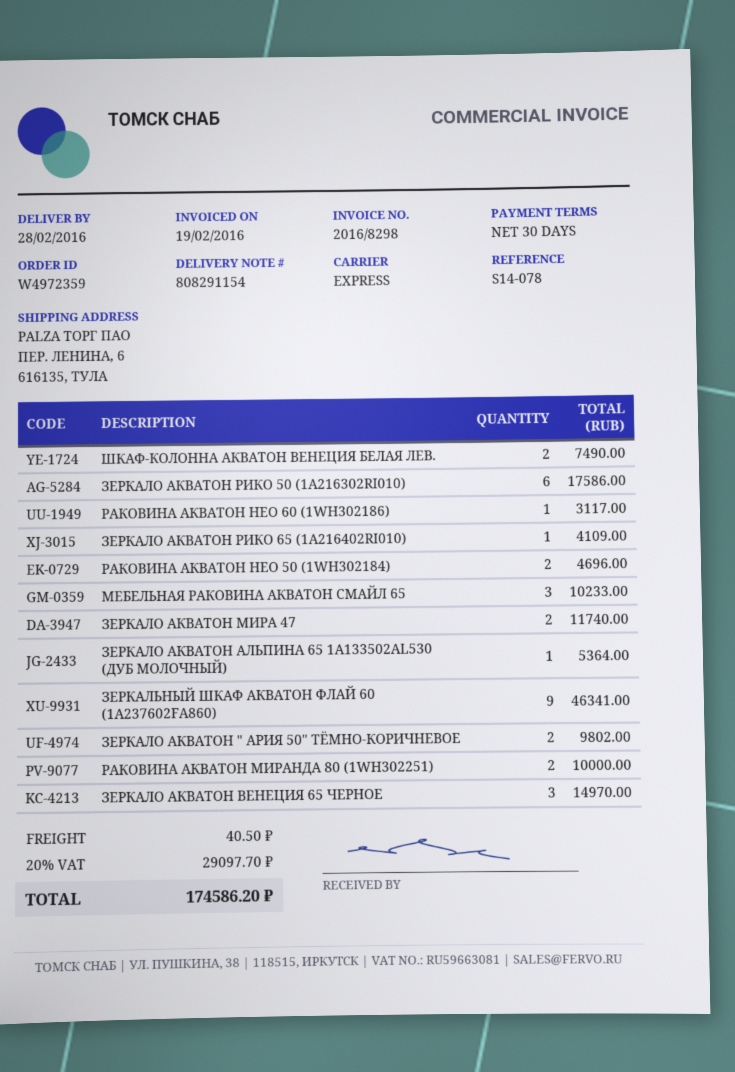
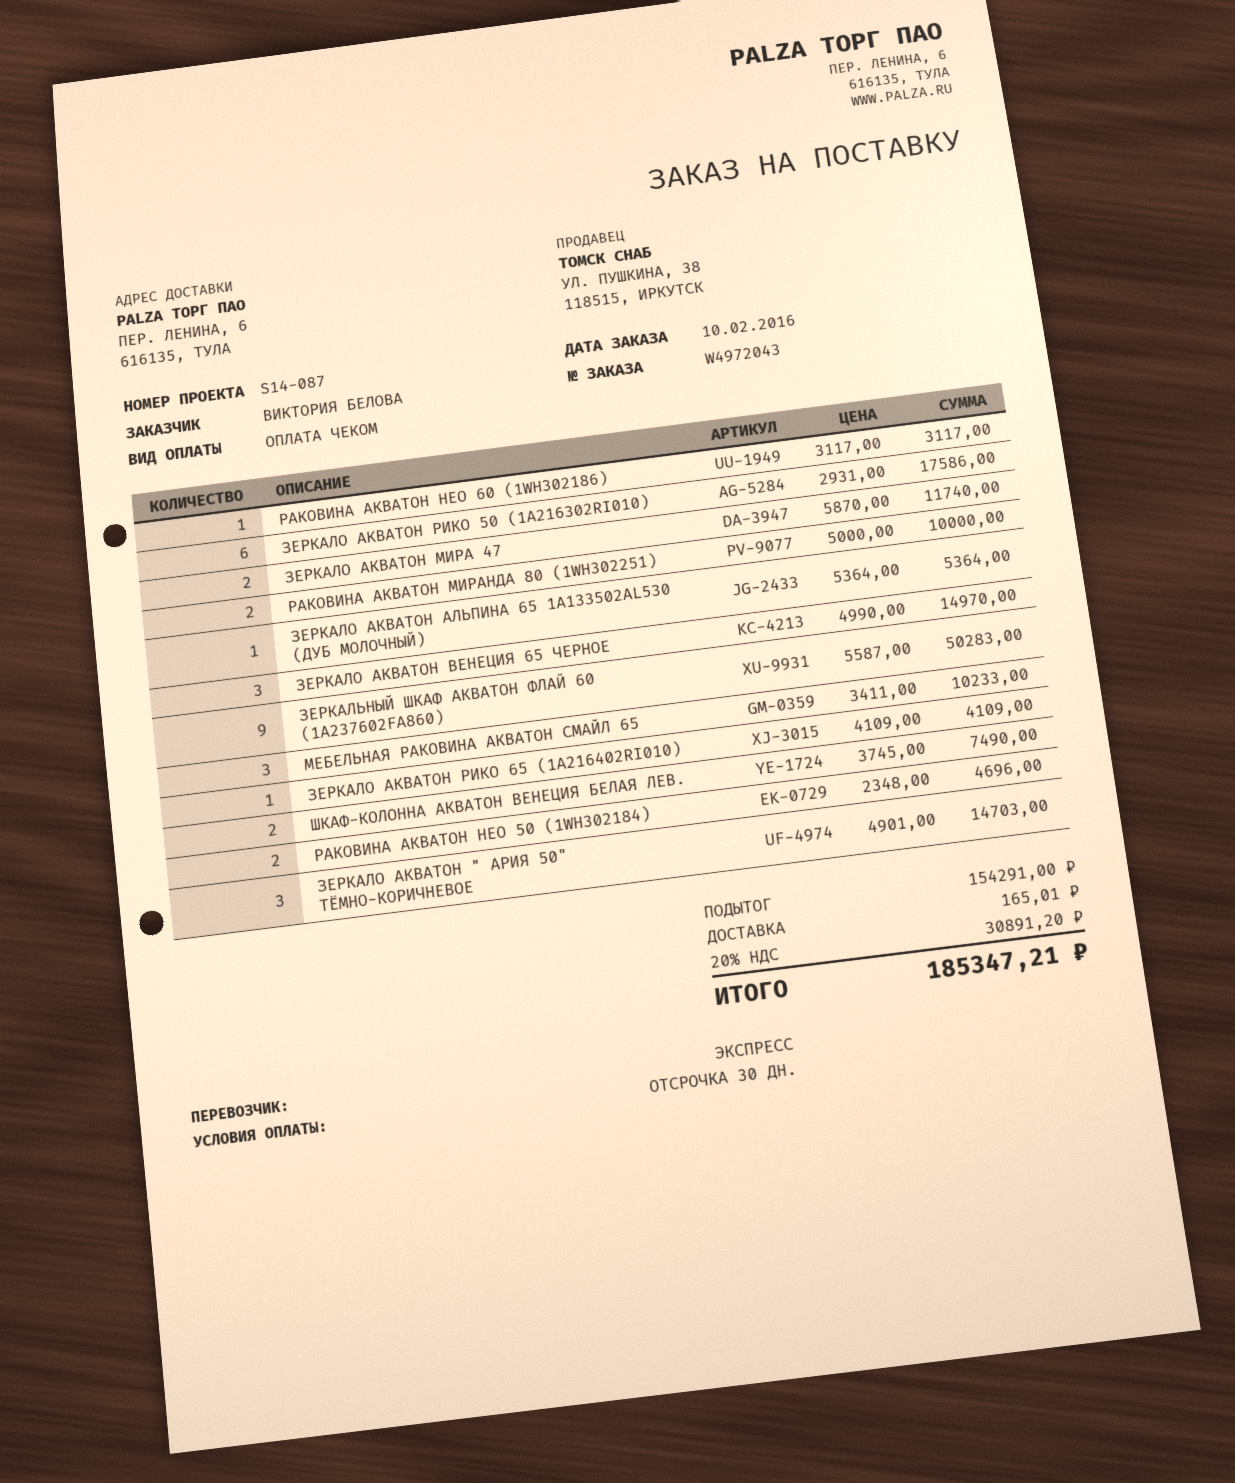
order number: W4972359 -> W4972043
reference: S14-078 -> S14-087
ЗЕРКАЛЬНЫЙ ШКАФ АКВАТОН ФЛАЙ 60 (1A237602FA860): 9 for 46341.00 -> 9 for 50283.00
ЗЕРКАЛО АКВАТОН " АРИЯ 50" ТЁМНО-КОРИЧНЕВОЕ: 2 for 9802.00 -> 3 for 14703.00
shipping: 40.50 -> 165.01
tax: 20% = 29097.70 -> 20% = 30891.20
total: 174586.20 -> 185347.21

